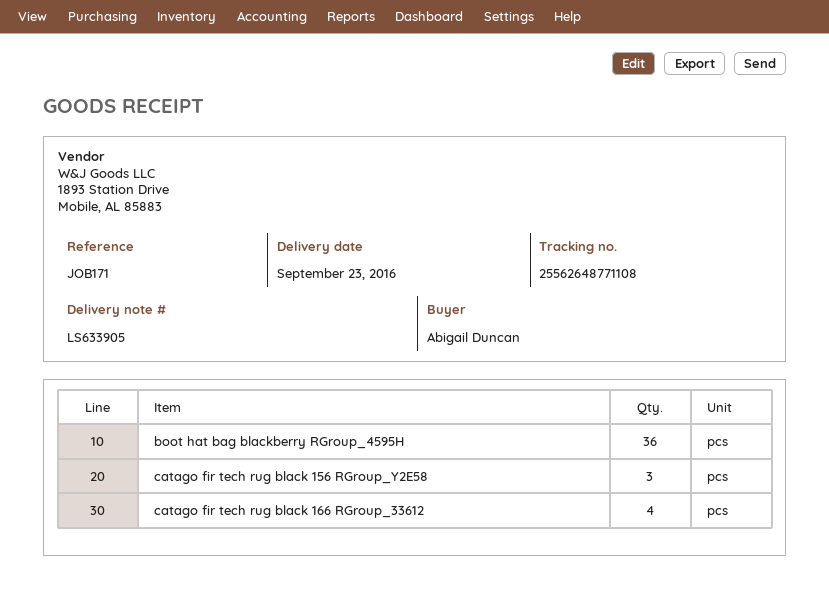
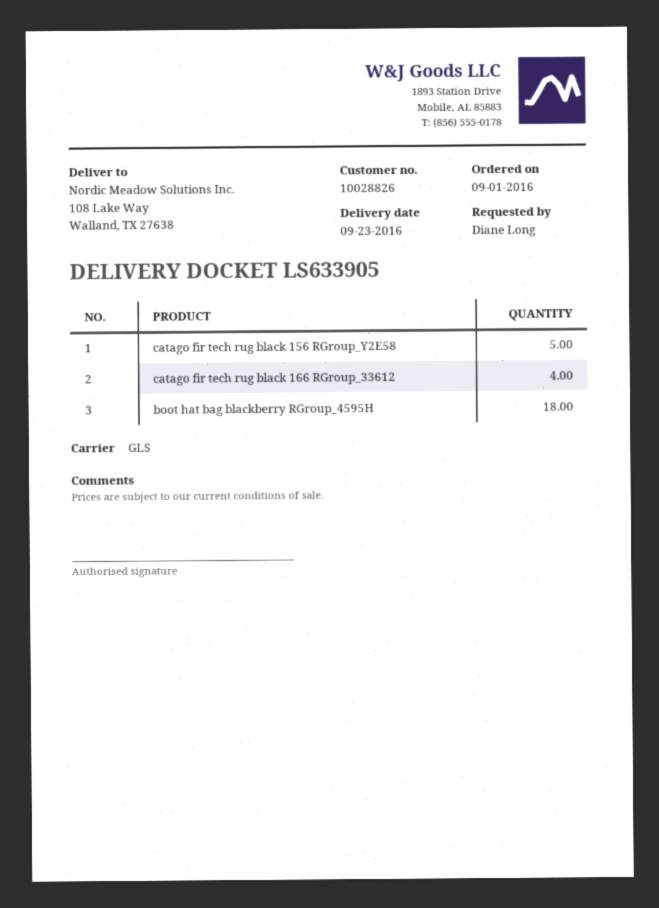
ordered by: Abigail Duncan -> Diane Long
boot hat bag blackberry RGroup_4595H: 36 -> 18
catago fir tech rug black 156 RGroup_Y2E58: 3 -> 5

